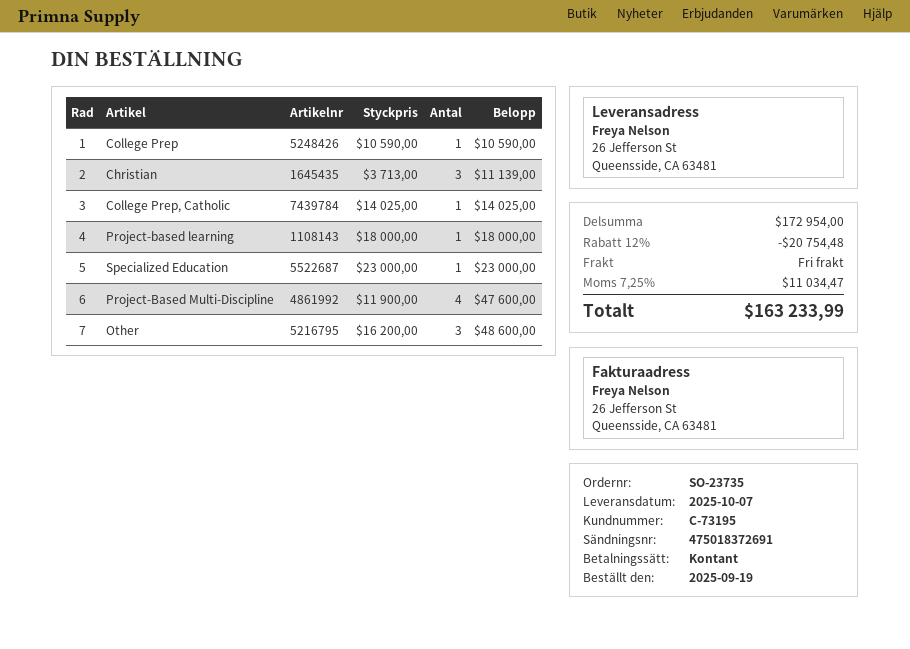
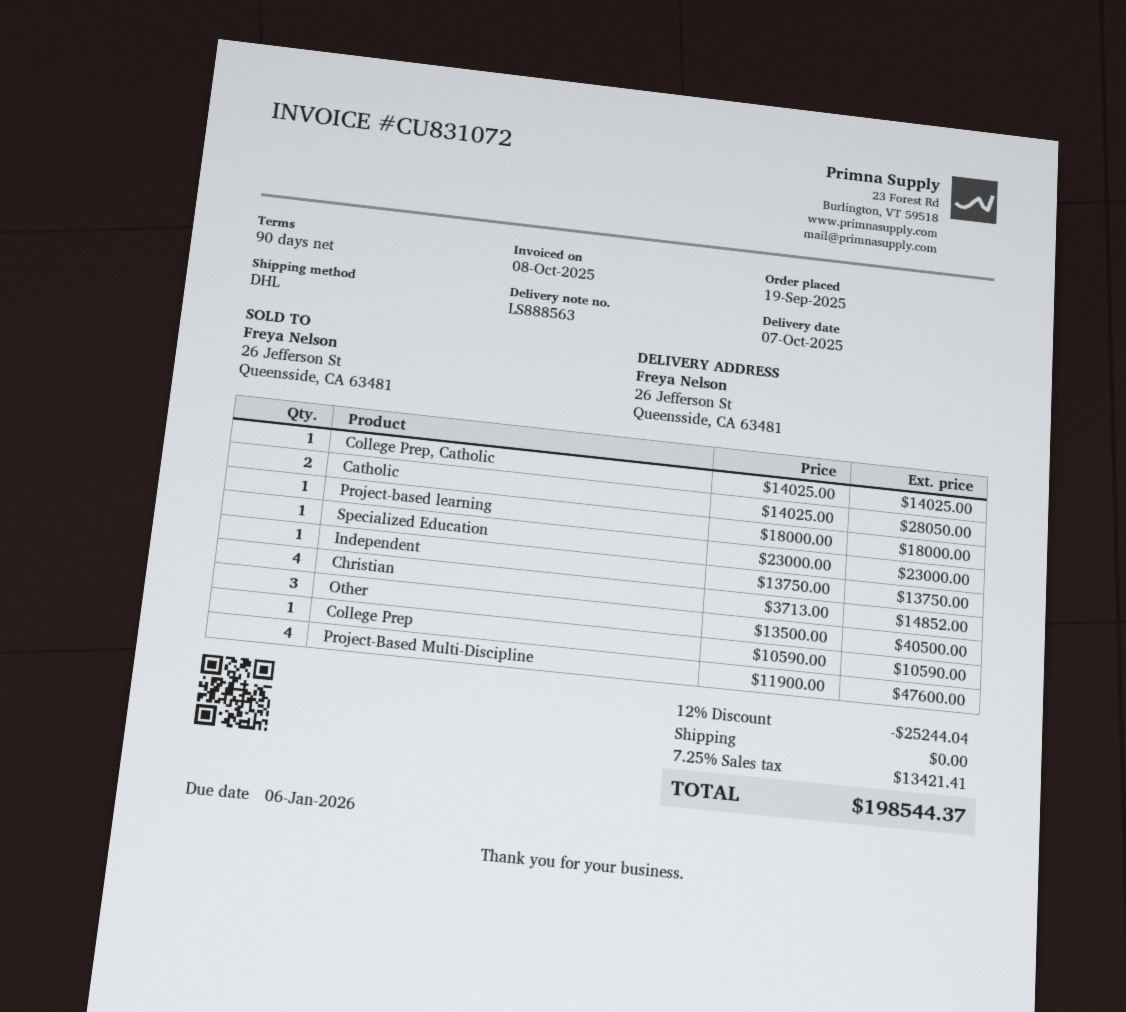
Christian: 3 x 3713.00 = 11139.00 -> 4 x 3713.00 = 14852.00
Other: 3 x 16200.00 = 48600.00 -> 3 x 13500.00 = 40500.00
Catholic: none -> 2 x 14025.00 = 28050.00
Independent: none -> 1 x 13750.00 = 13750.00
discount: 12% = 20754.48 -> 12% = 25244.04
tax: 7.25% = 11034.47 -> 7.25% = 13421.41
total: 163233.99 -> 198544.37

